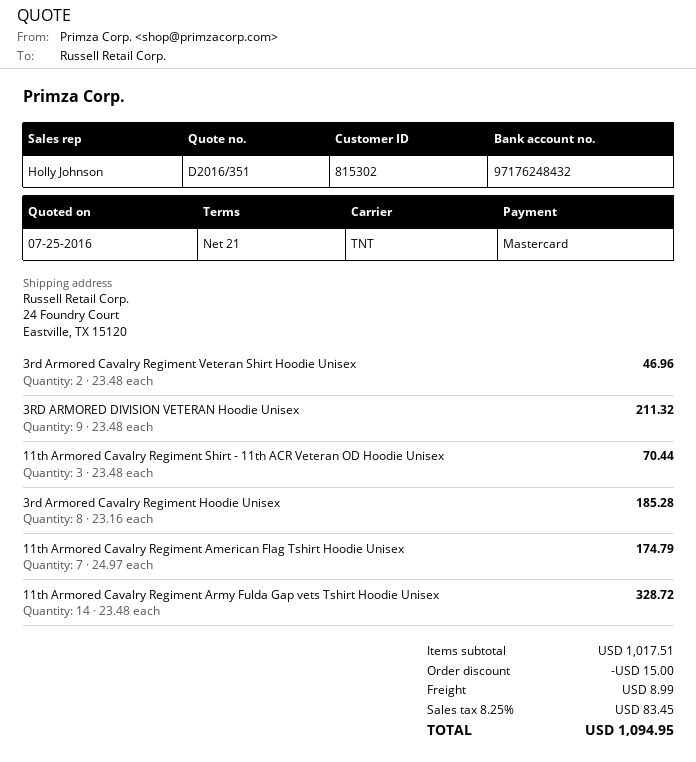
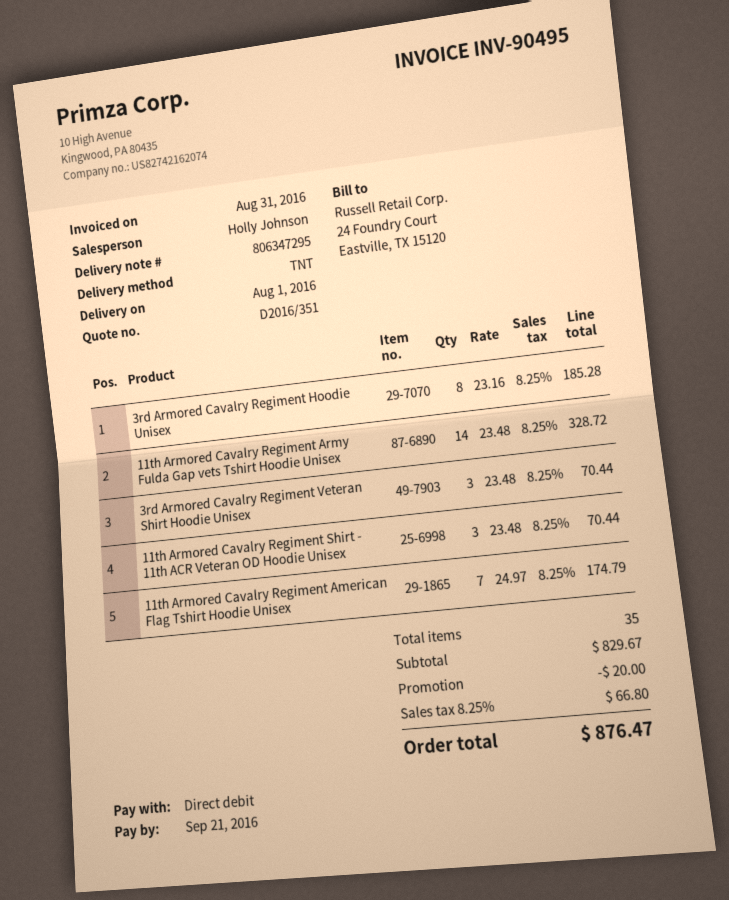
payment method: Mastercard -> direct debit
3rd Armored Cavalry Regiment Veteran Shirt Hoodie Unisex: 2 x 23.48 = 46.96 -> 3 x 23.48 = 70.44
3RD ARMORED DIVISION VETERAN Hoodie Unisex: 9 x 23.48 = 211.32 -> none
subtotal: 1017.51 -> 829.67
discount: 15.00 -> 20.00
shipping: 8.99 -> none
tax: 8.25% = 83.45 -> 8.25% = 66.80
total: 1094.95 -> 876.47

